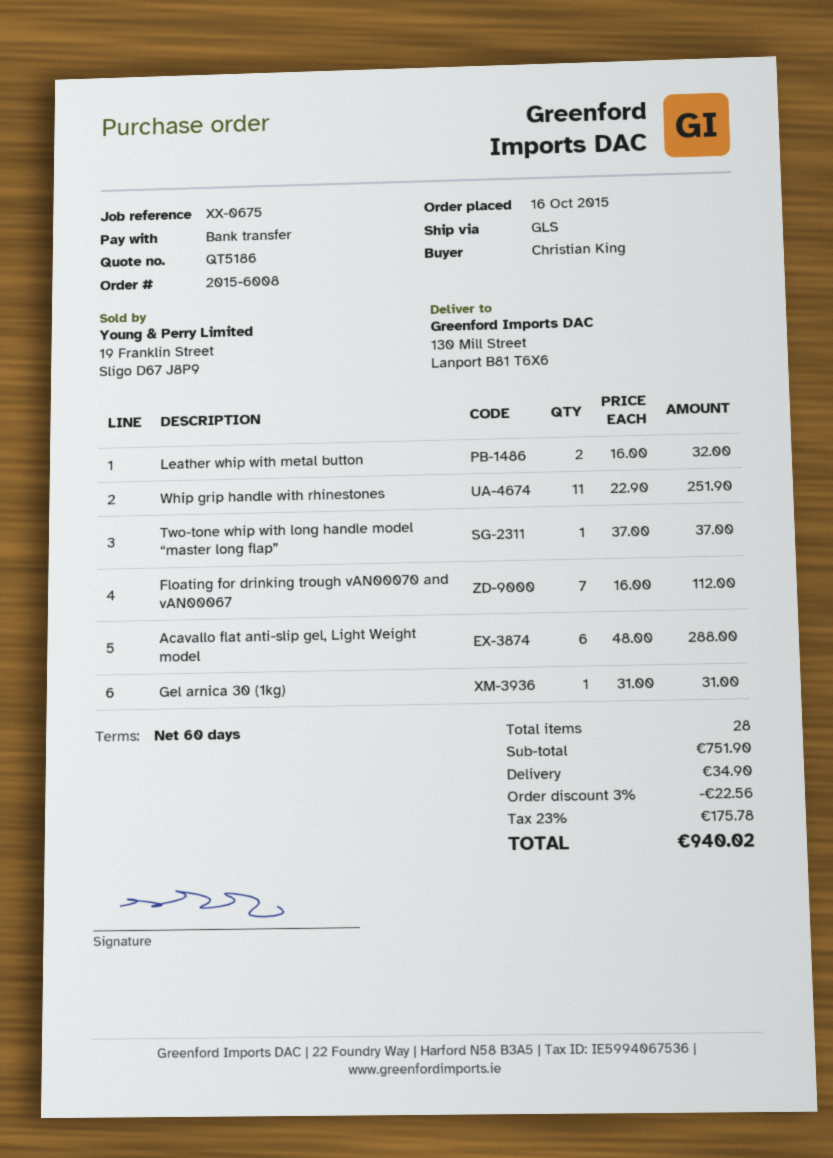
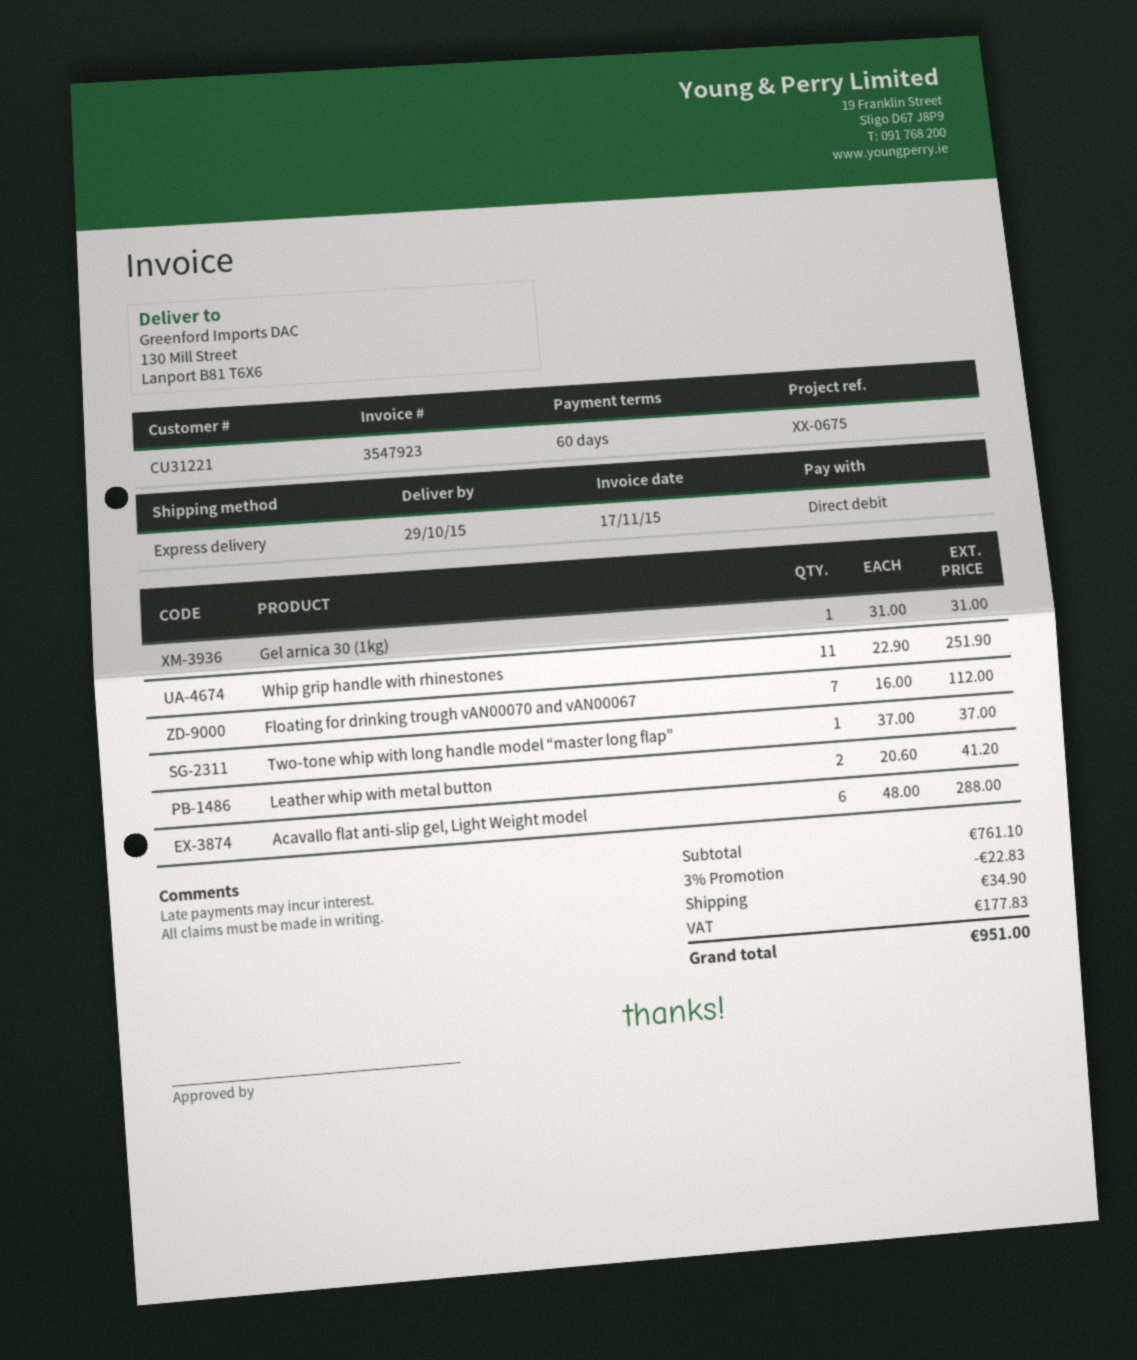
payment method: bank transfer -> direct debit
shipping method: GLS -> express
Leather whip with metal button: 2 x 16.00 = 32.00 -> 2 x 20.60 = 41.20
subtotal: 751.90 -> 761.10
discount: 3% = 22.56 -> 3% = 22.83
tax: 175.78 -> 177.83
total: 940.02 -> 951.00

